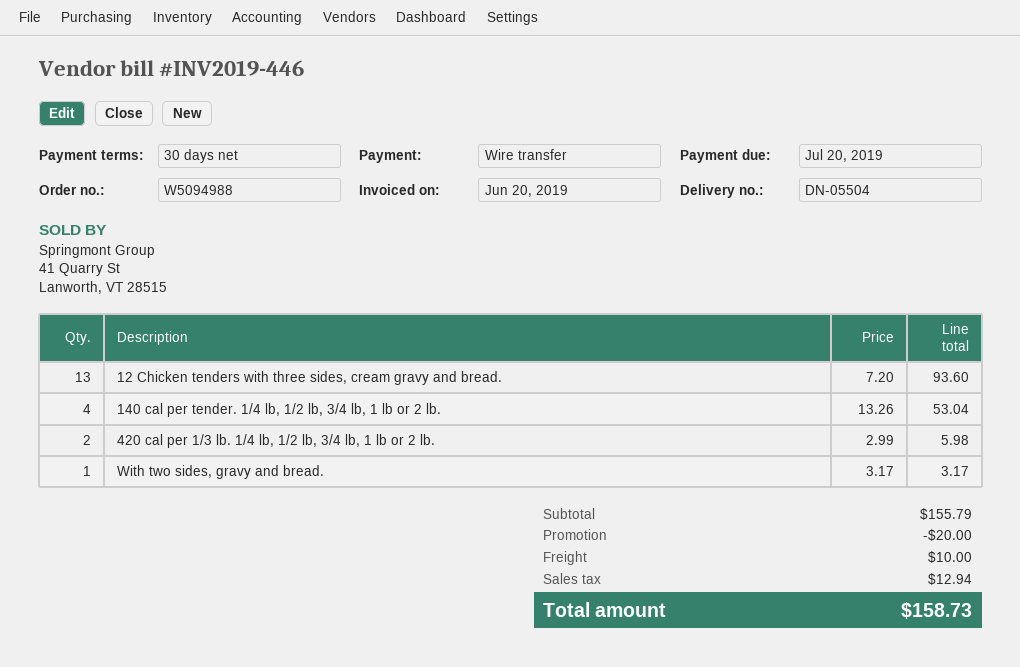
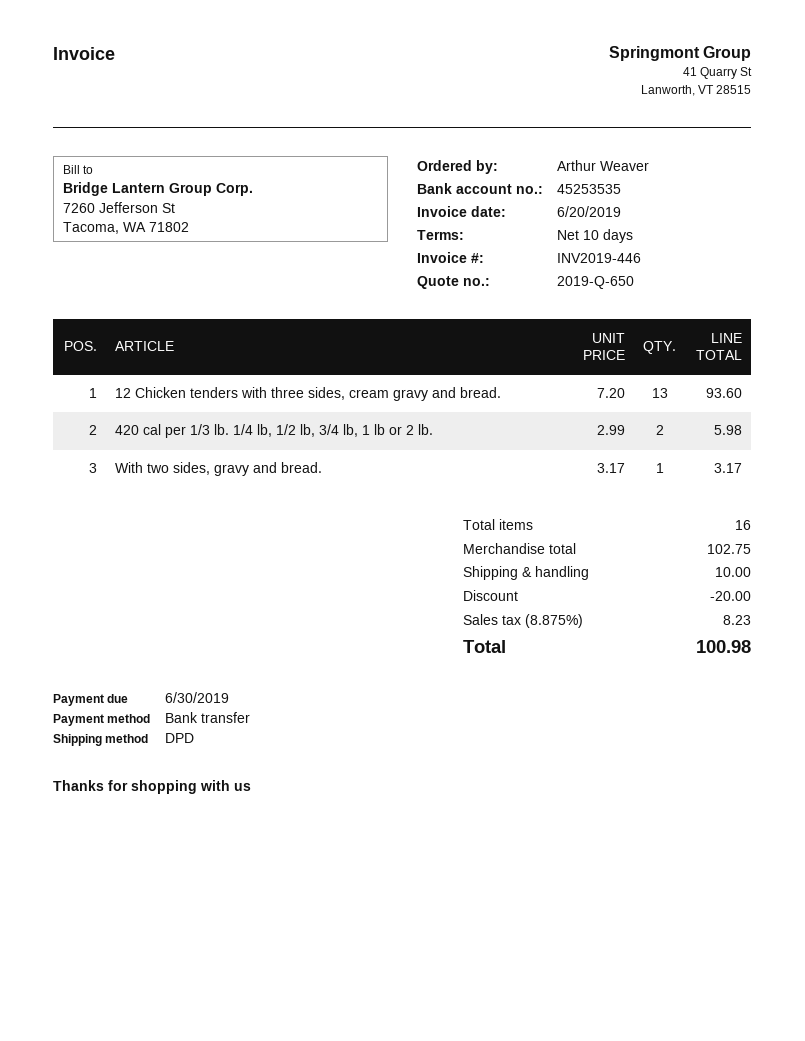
payment terms: 30 days -> 10 days
due date: 2019-07-20 -> 2019-06-30
140 cal per tender. 1/4 lb, 1/2 lb, 3/4 lb, 1 lb or 2 lb.: 4 x 13.26 = 53.04 -> none
subtotal: 155.79 -> 102.75
tax: 12.94 -> 8.23
total: 158.73 -> 100.98

